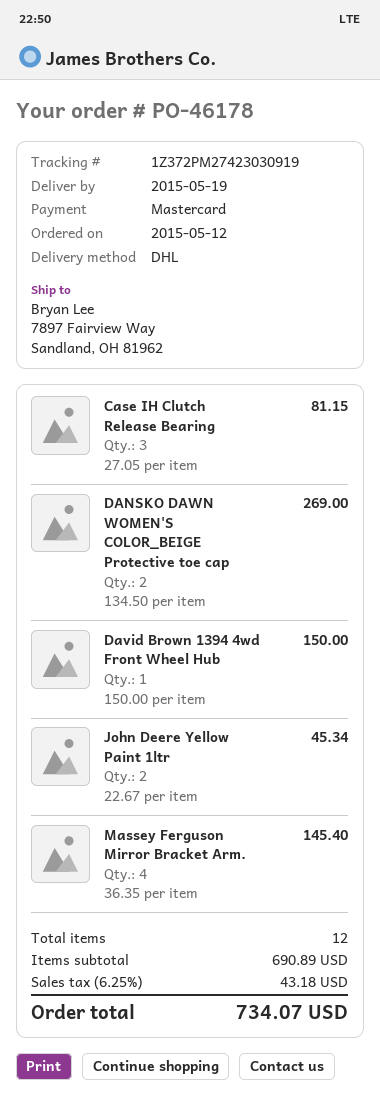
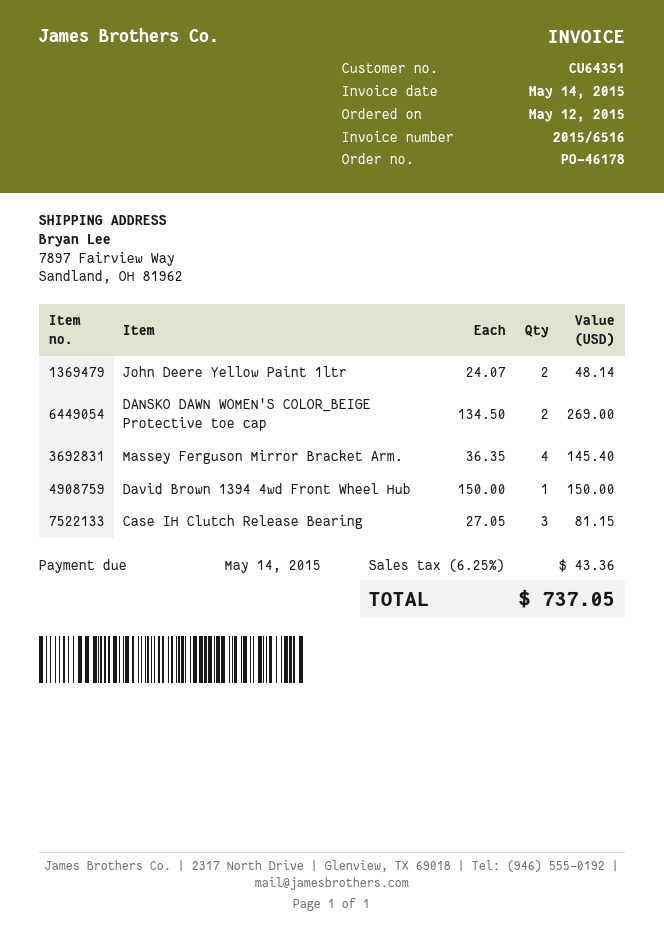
John Deere Yellow Paint 1ltr: 2 x 22.67 = 45.34 -> 2 x 24.07 = 48.14
tax: 6.25% = 43.18 -> 6.25% = 43.36
total: 734.07 -> 737.05

